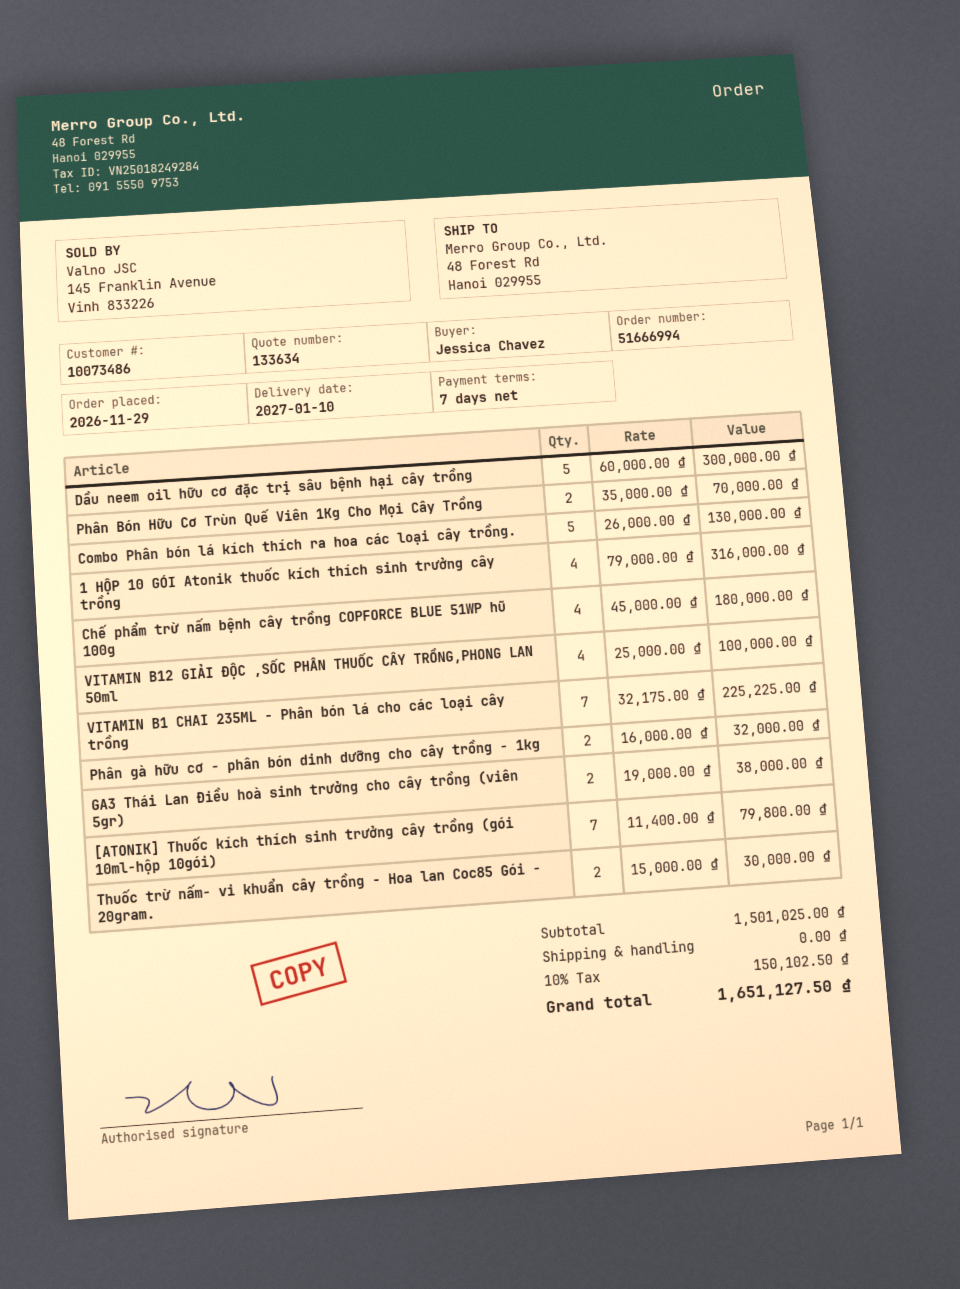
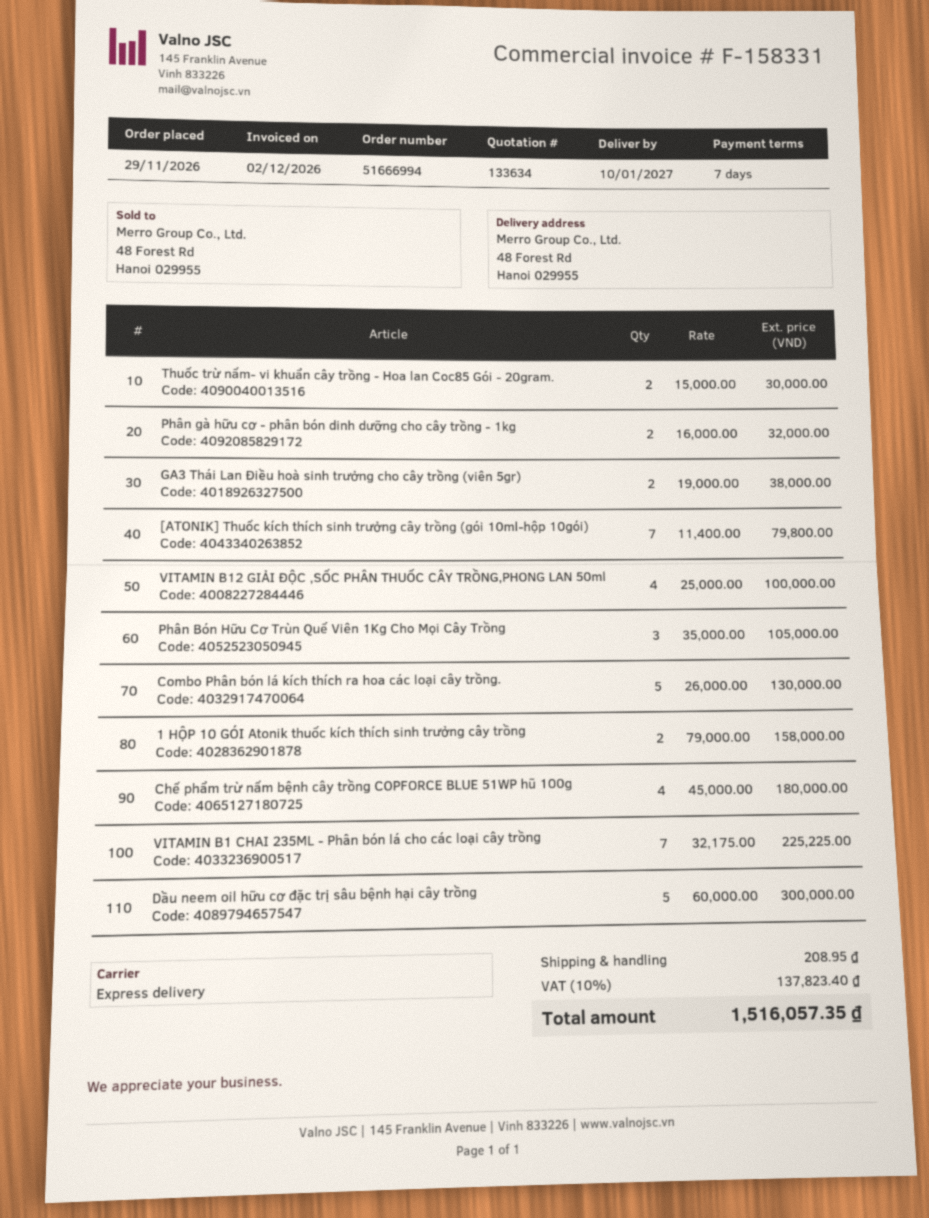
Phân Bón Hữu Cơ Trùn Quế Viên 1Kg Cho Mọi Cây Trồng: 2 x 35000.00 = 70000.00 -> 3 x 35000.00 = 105000.00
1 HỘP 10 GÓI Atonik thuốc kích thích sinh trưởng cây trồng: 4 x 79000.00 = 316000.00 -> 2 x 79000.00 = 158000.00
shipping: 0.00 -> 208.95
tax: 10% = 150102.50 -> 10% = 137823.40
total: 1651127.50 -> 1516057.35

